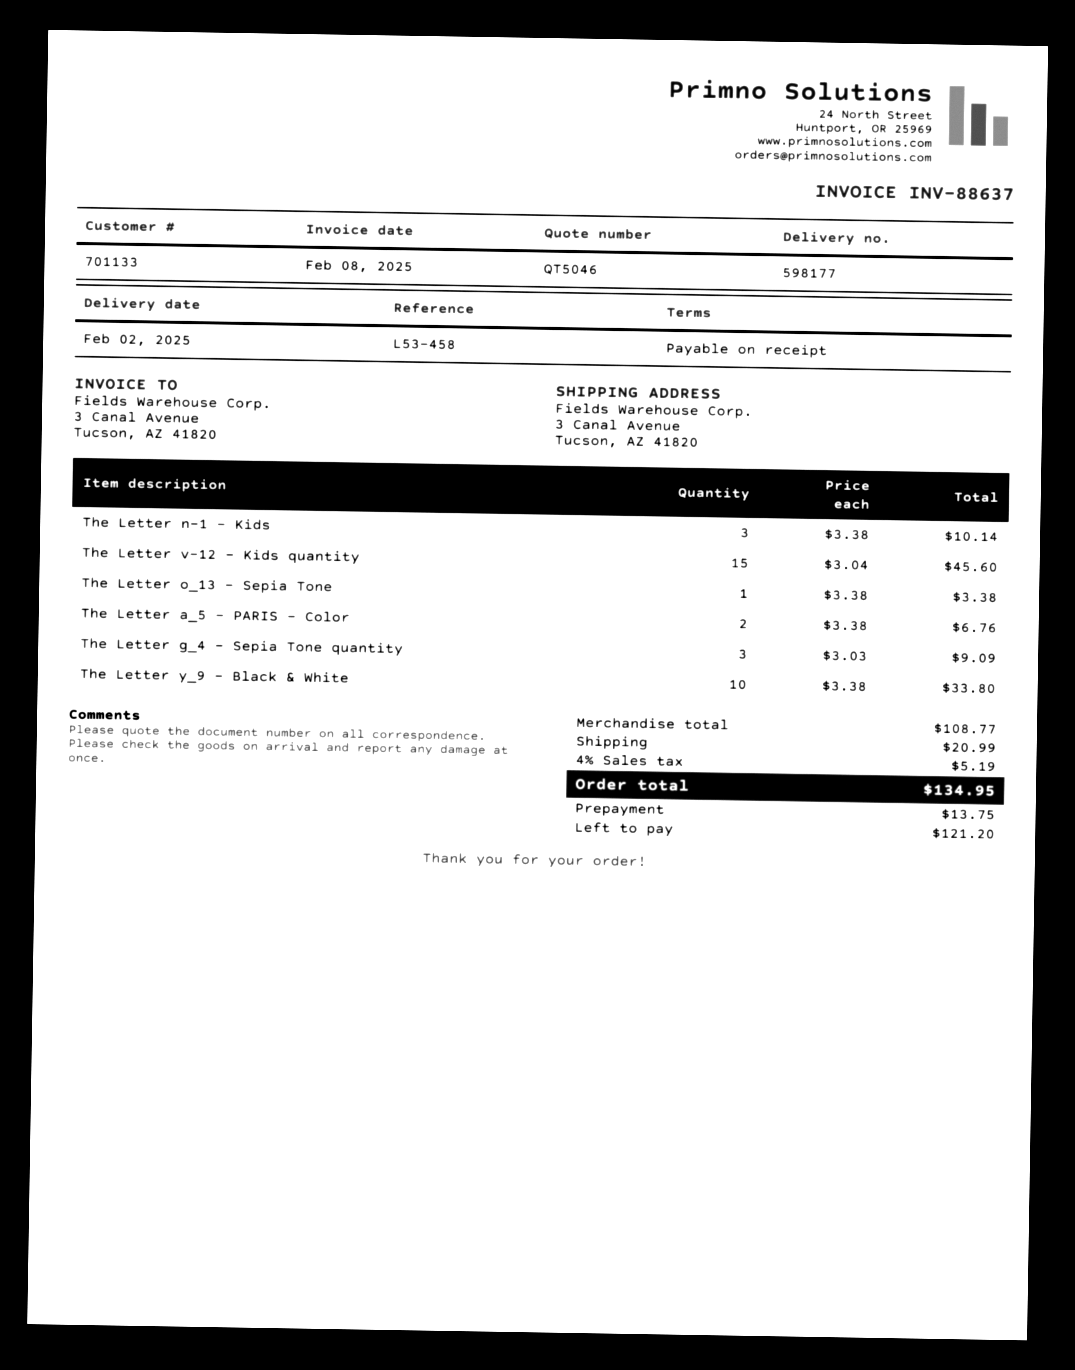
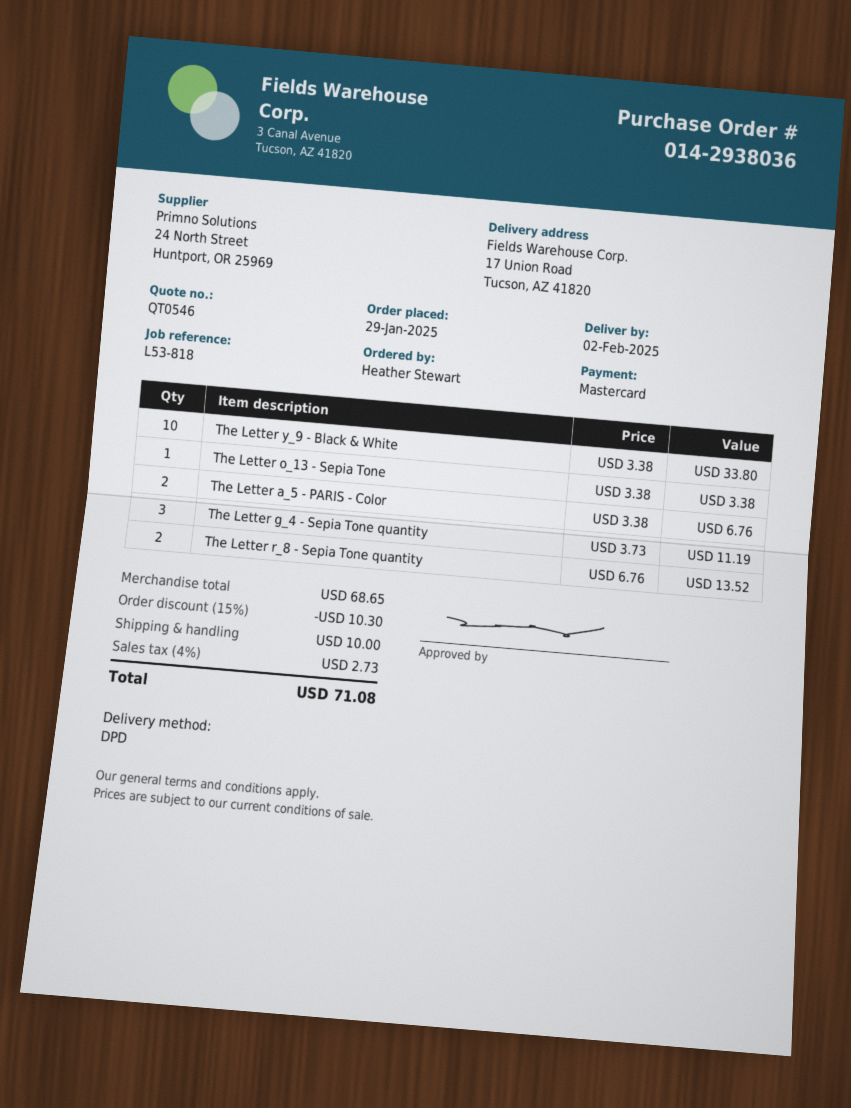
quote number: QT5046 -> QT0546
reference: L53-458 -> L53-818
ship to: 3 Canal Avenue, Tucson, AZ 41820 -> 17 Union Road, Tucson, AZ 41820
The Letter n-1 - Kids: 3 x 3.38 = 10.14 -> none
The Letter v-12 - Kids quantity: 15 x 3.04 = 45.60 -> none
The Letter g_4 - Sepia Tone quantity: 3 x 3.03 = 9.09 -> 3 x 3.73 = 11.19
The Letter r_8 - Sepia Tone quantity: none -> 2 x 6.76 = 13.52
subtotal: 108.77 -> 68.65
discount: none -> 15% = 10.30
shipping: 20.99 -> 10.00
tax: 4% = 5.19 -> 4% = 2.73
total: 134.95 -> 71.08

